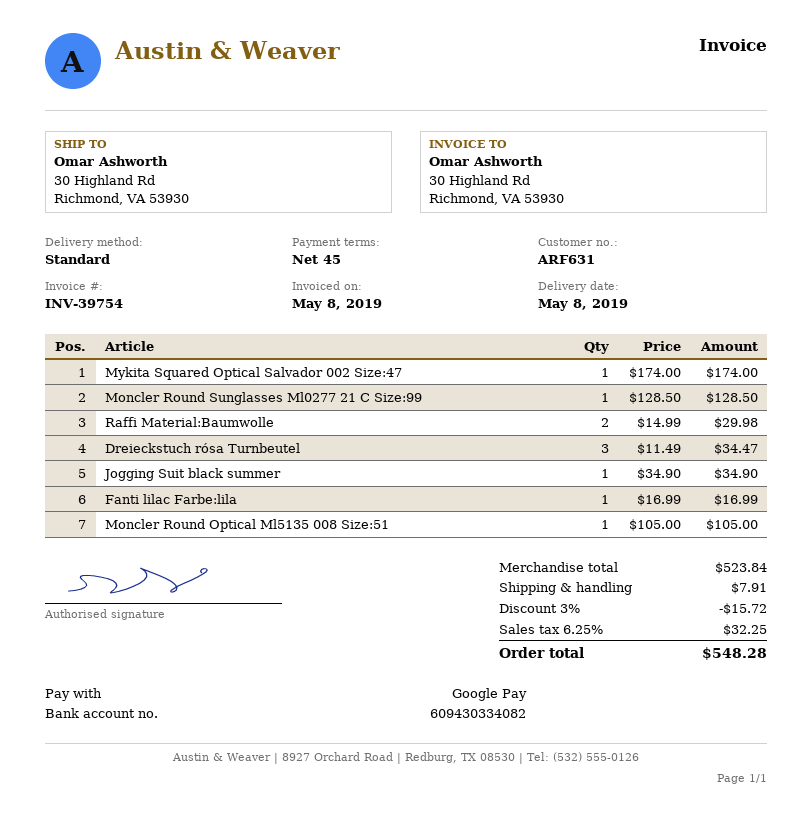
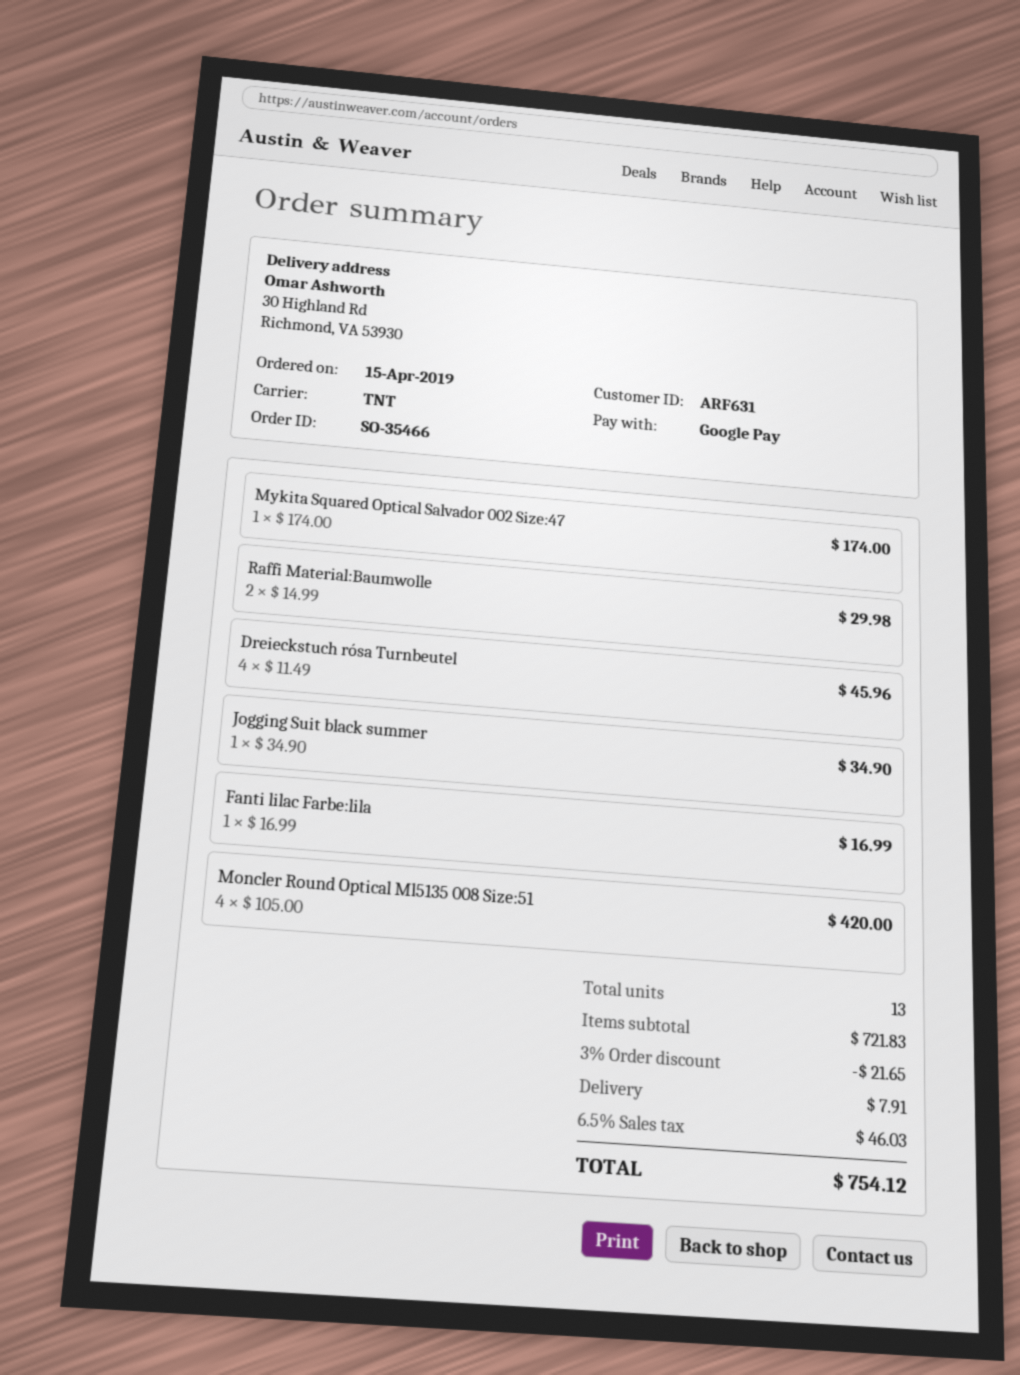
shipping method: standard -> TNT
Moncler Round Sunglasses Ml0277 21 C Size:99: 1 x 128.50 = 128.50 -> none
Dreieckstuch rósa Turnbeutel: 3 x 11.49 = 34.47 -> 4 x 11.49 = 45.96
Moncler Round Optical Ml5135 008 Size:51: 1 x 105.00 = 105.00 -> 4 x 105.00 = 420.00
subtotal: 523.84 -> 721.83
discount: 3% = 15.72 -> 3% = 21.65
tax: 6.25% = 32.25 -> 6.5% = 46.03
total: 548.28 -> 754.12

